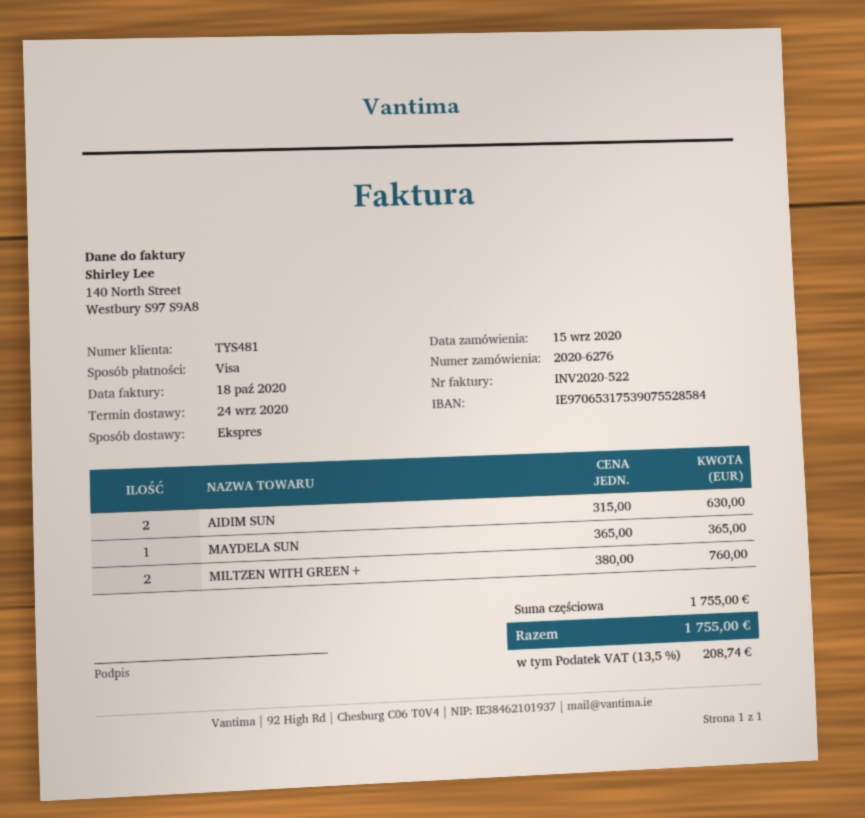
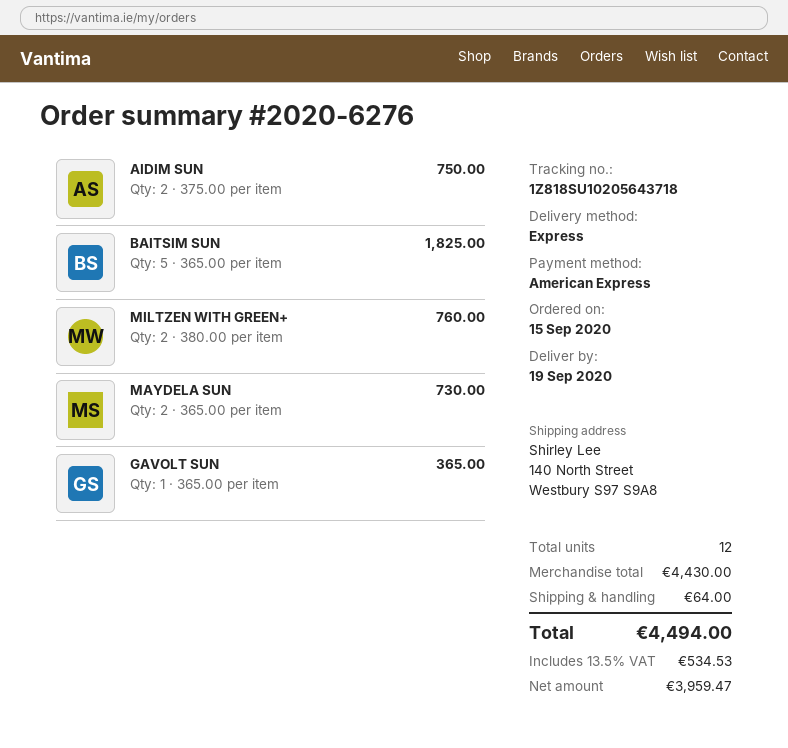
delivery date: 2020-09-24 -> 2020-09-19
payment method: Visa -> American Express
AIDIM SUN: 2 x 315.00 = 630.00 -> 2 x 375.00 = 750.00
MAYDELA SUN: 1 x 365.00 = 365.00 -> 2 x 365.00 = 730.00
BAITSIM SUN: none -> 5 x 365.00 = 1825.00
GAVOLT SUN: none -> 1 x 365.00 = 365.00
subtotal: 1755.00 -> 4430.00
shipping: none -> 64.00
tax: 13.5% = 208.74 -> 13.5% = 534.53
total: 1755.00 -> 4494.00

